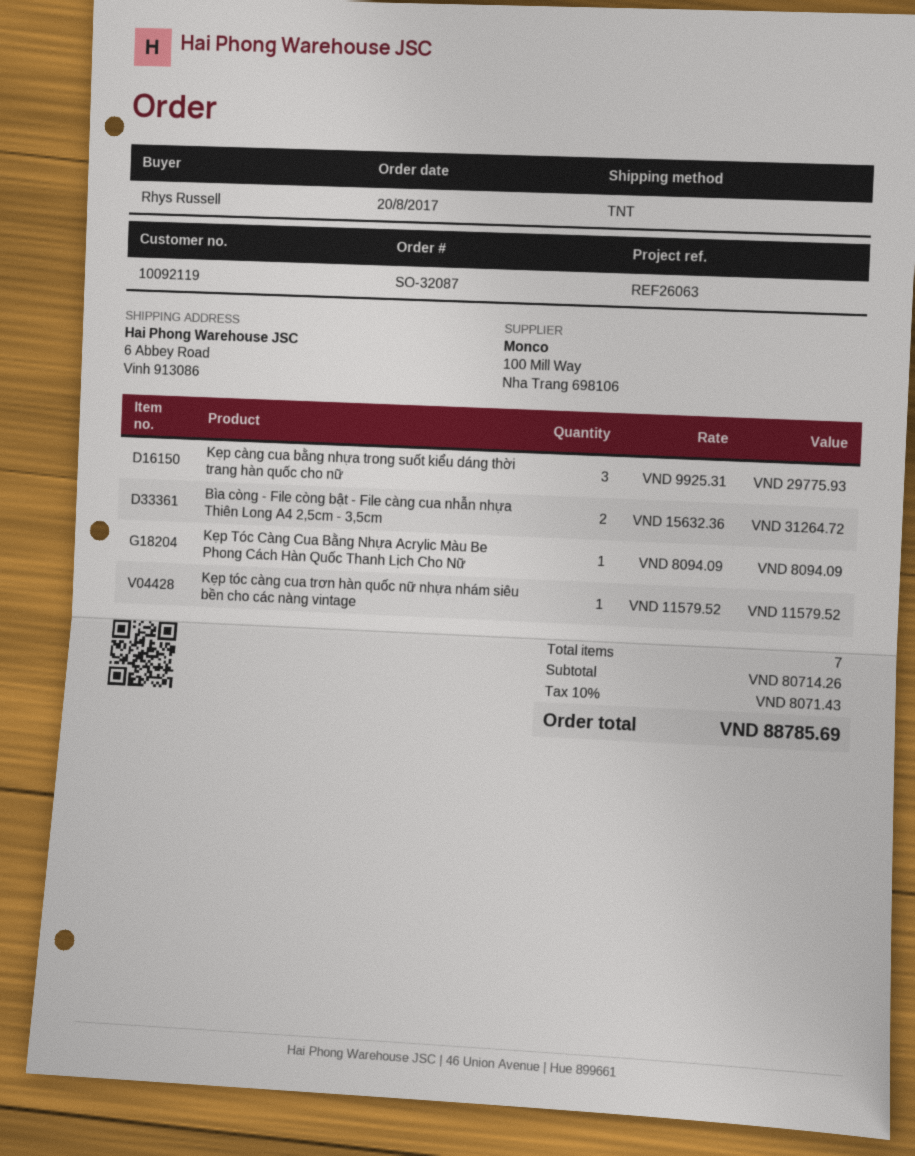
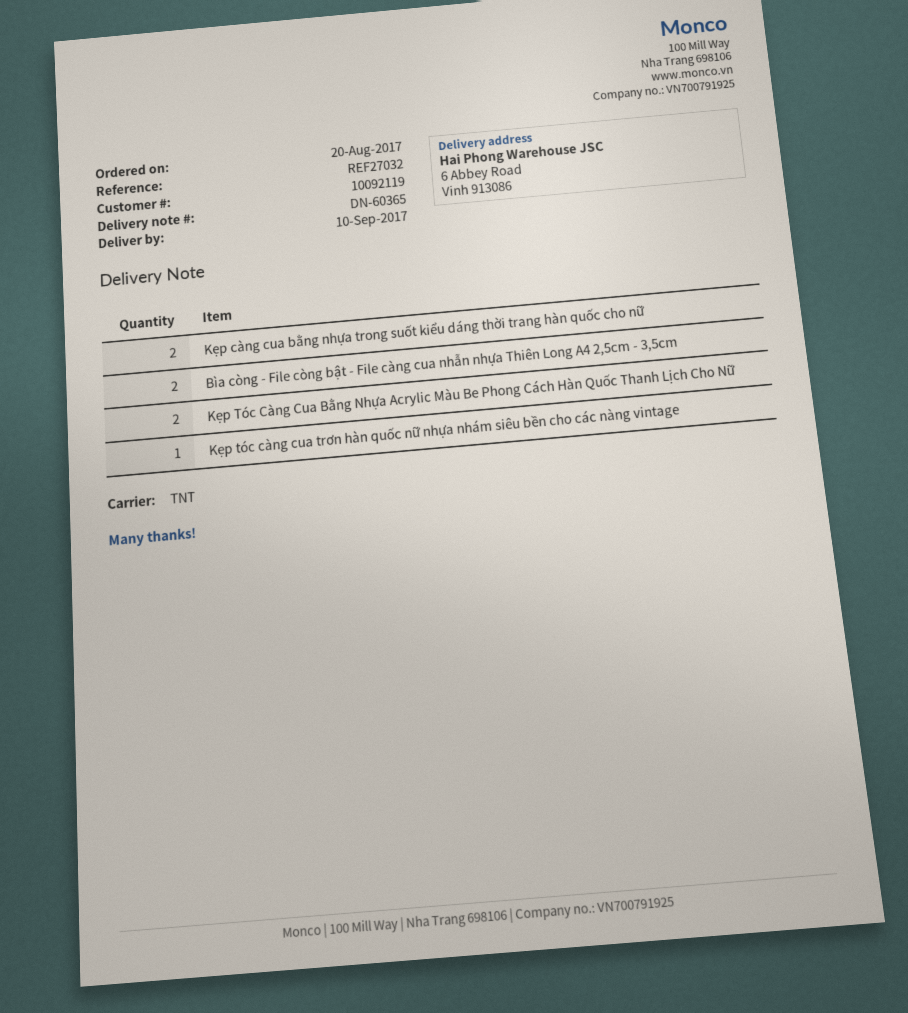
reference: REF26063 -> REF27032
Kẹp càng cua bằng nhựa trong suốt kiểu dáng thời trang hàn quốc cho nữ: 3 -> 2
Kẹp Tóc Càng Cua Bằng Nhựa Acrylic Màu Be Phong Cách Hàn Quốc Thanh Lịch Cho Nữ: 1 -> 2

